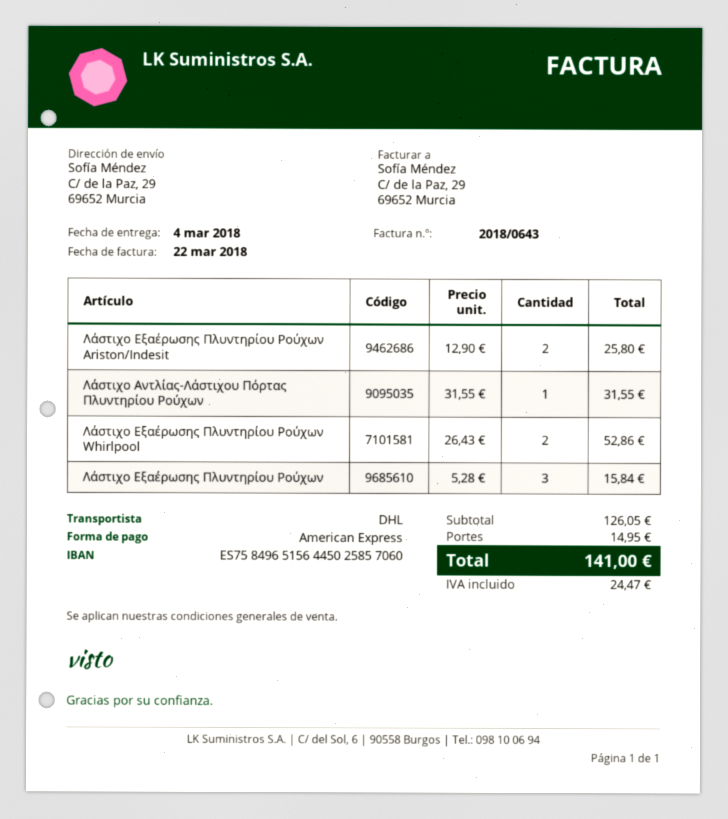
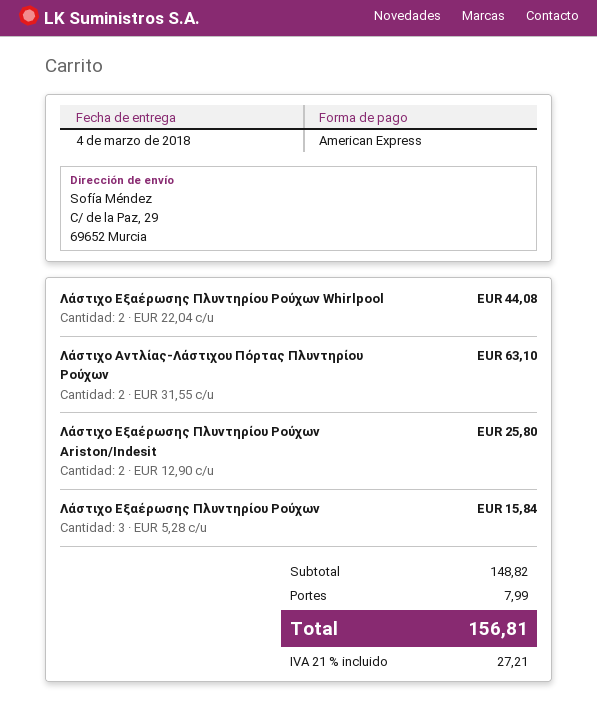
Λάστιχο Αντλίας-Λάστιχου Πόρτας Πλυντηρίου Ρούχων: 1 x 31.55 = 31.55 -> 2 x 31.55 = 63.10
Λάστιχο Εξαέρωσης Πλυντηρίου Ρούχων Whirlpool: 2 x 26.43 = 52.86 -> 2 x 22.04 = 44.08
subtotal: 126.05 -> 148.82
shipping: 14.95 -> 7.99
tax: 24.47 -> 27.21
total: 141.00 -> 156.81

